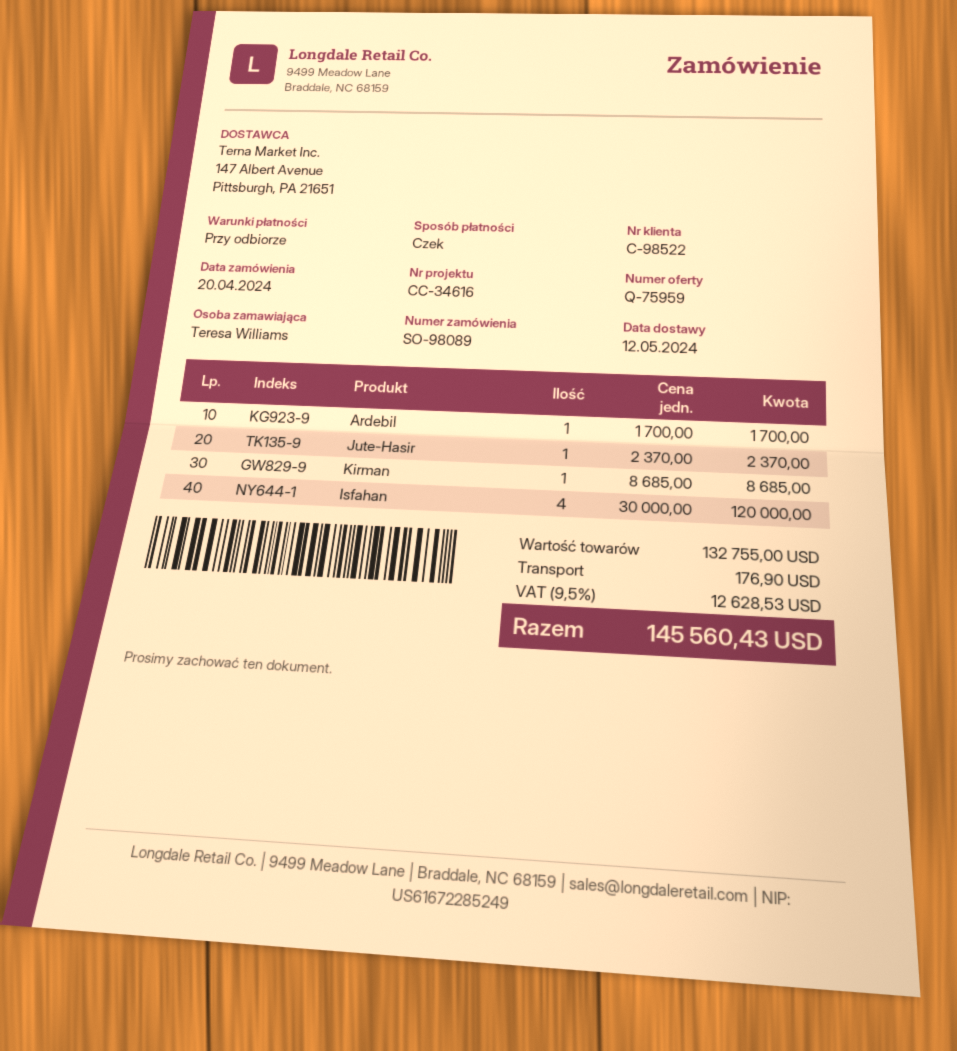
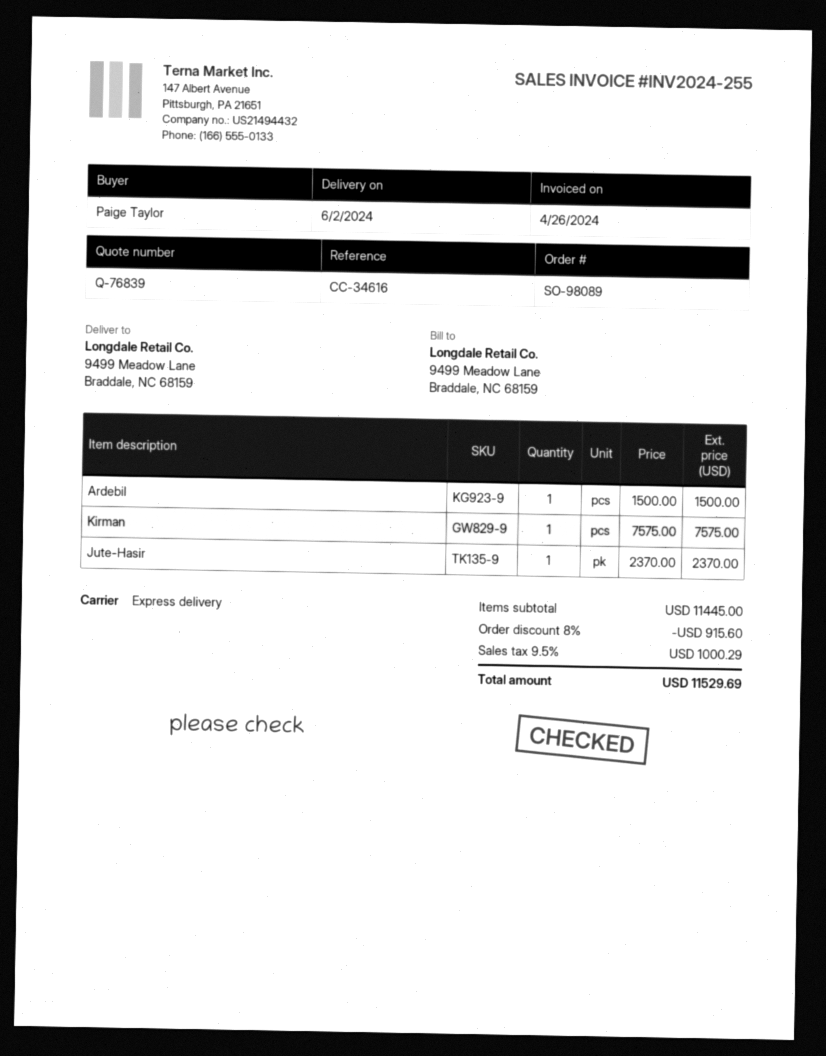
quote number: Q-75959 -> Q-76839
delivery date: 2024-05-12 -> 2024-06-02
ordered by: Teresa Williams -> Paige Taylor
Ardebil: 1 x 1700.00 = 1700.00 -> 1 x 1500.00 = 1500.00
Kirman: 1 x 8685.00 = 8685.00 -> 1 x 7575.00 = 7575.00
Isfahan: 4 x 30000.00 = 120000.00 -> none
subtotal: 132755.00 -> 11445.00
discount: none -> 8% = 915.60
shipping: 176.90 -> none
tax: 9.5% = 12628.53 -> 9.5% = 1000.29
total: 145560.43 -> 11529.69

